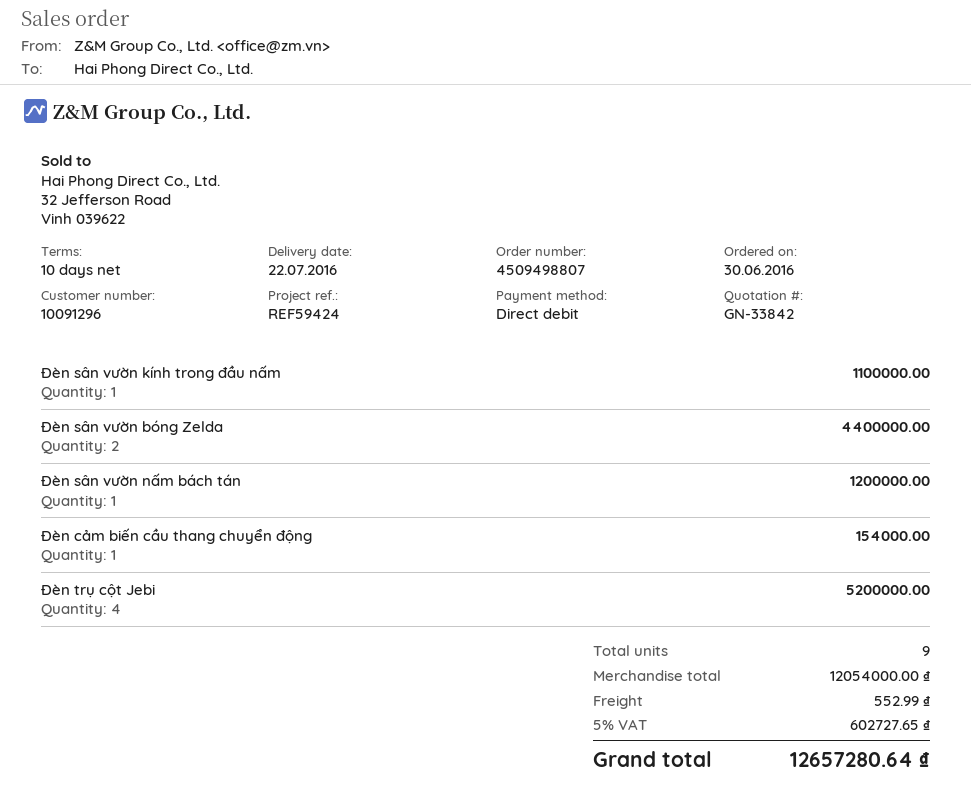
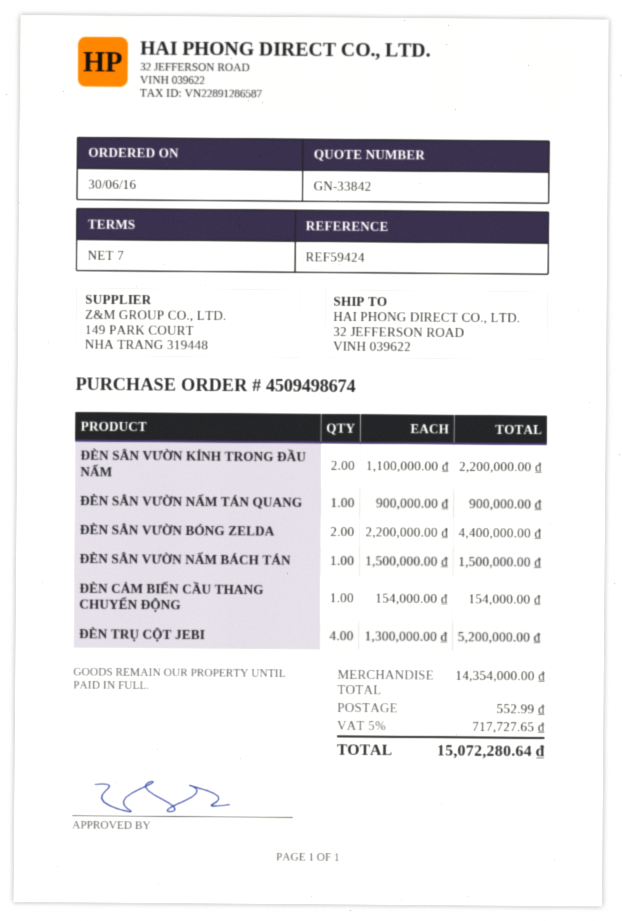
order number: 4509498807 -> 4509498674
payment terms: 10 days -> 7 days
Đèn sân vườn kính trong đầu nấm: 1 for 1100000.00 -> 2 for 2200000.00
Đèn sân vườn nấm bách tán: 1 for 1200000.00 -> 1 for 1500000.00
ĐÈN SÂN VƯỜN NẤM TÁN QUANG: none -> 1 for 900000.00
subtotal: 12054000.00 -> 14354000.00
tax: 5% = 602727.65 -> 5% = 717727.65
total: 12657280.64 -> 15072280.64

